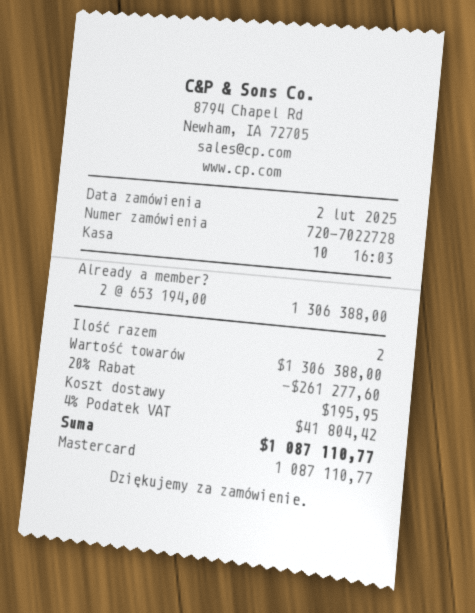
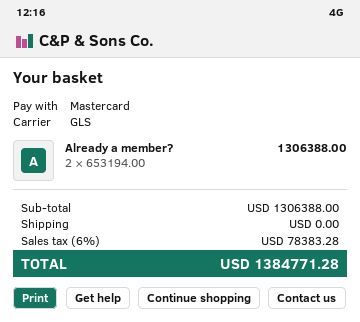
discount: 20% = 261277.60 -> none
shipping: 195.95 -> 0.00
tax: 4% = 41804.42 -> 6% = 78383.28
total: 1087110.77 -> 1384771.28

